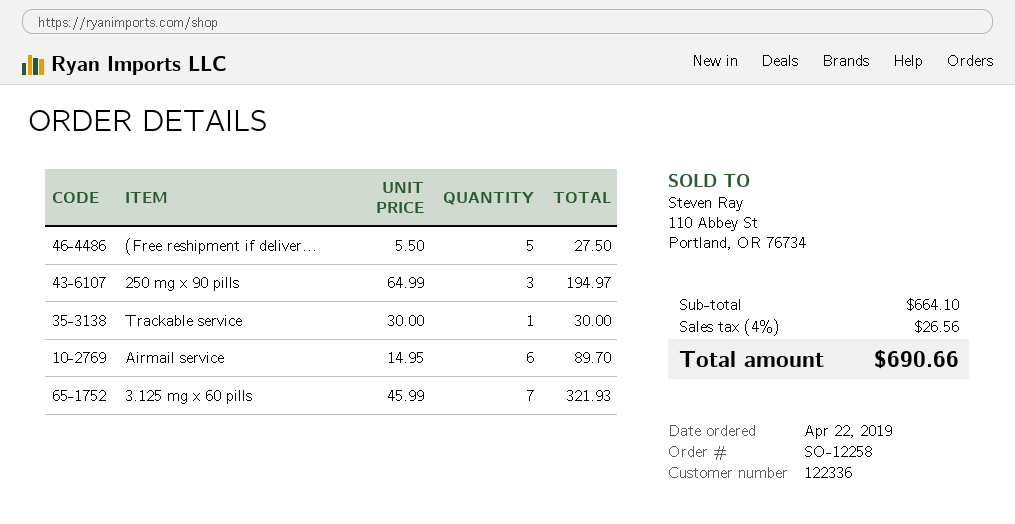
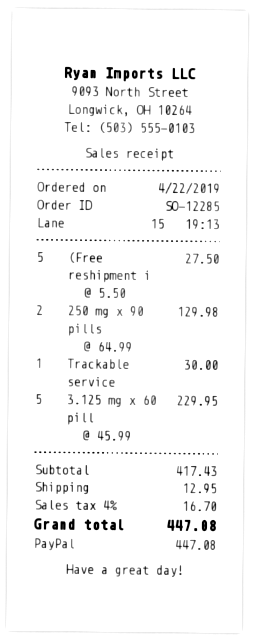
order number: SO-12258 -> SO-12285
250 mg x 90 pills: 3 x 64.99 = 194.97 -> 2 x 64.99 = 129.98
Airmail service: 6 x 14.95 = 89.70 -> none
3.125 mg x 60 pills: 7 x 45.99 = 321.93 -> 5 x 45.99 = 229.95
subtotal: 664.10 -> 417.43
shipping: none -> 12.95
tax: 4% = 26.56 -> 4% = 16.70
total: 690.66 -> 447.08

